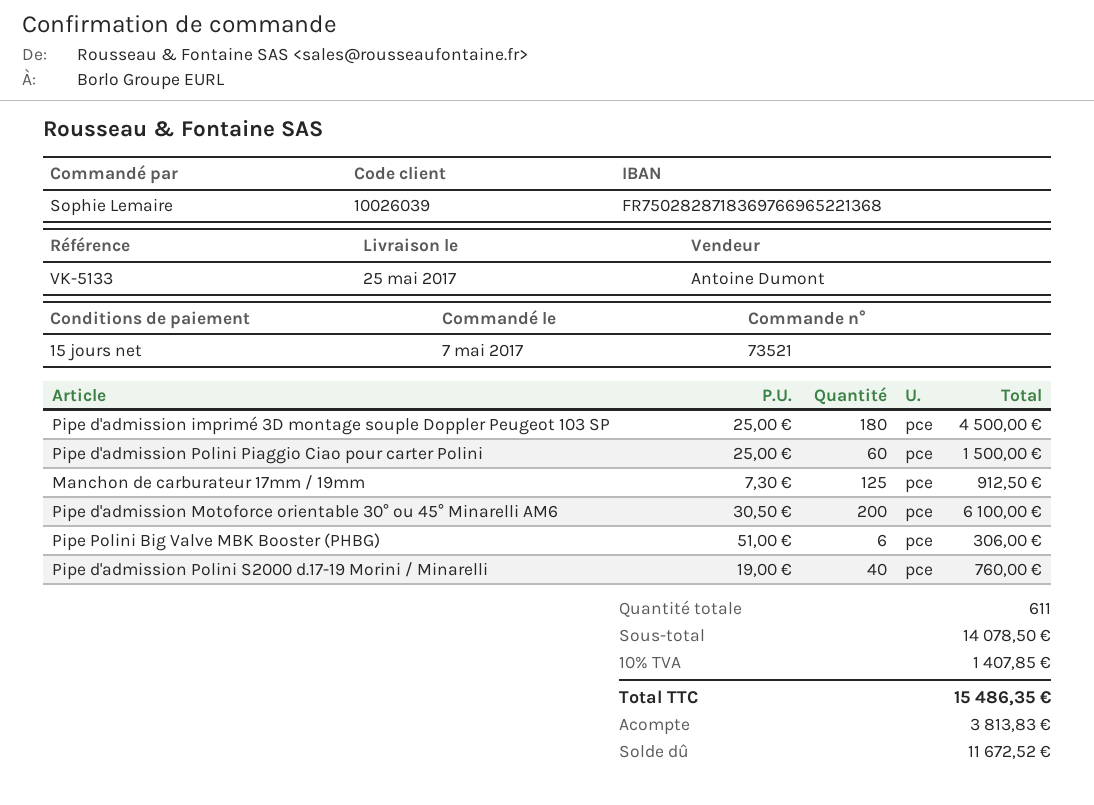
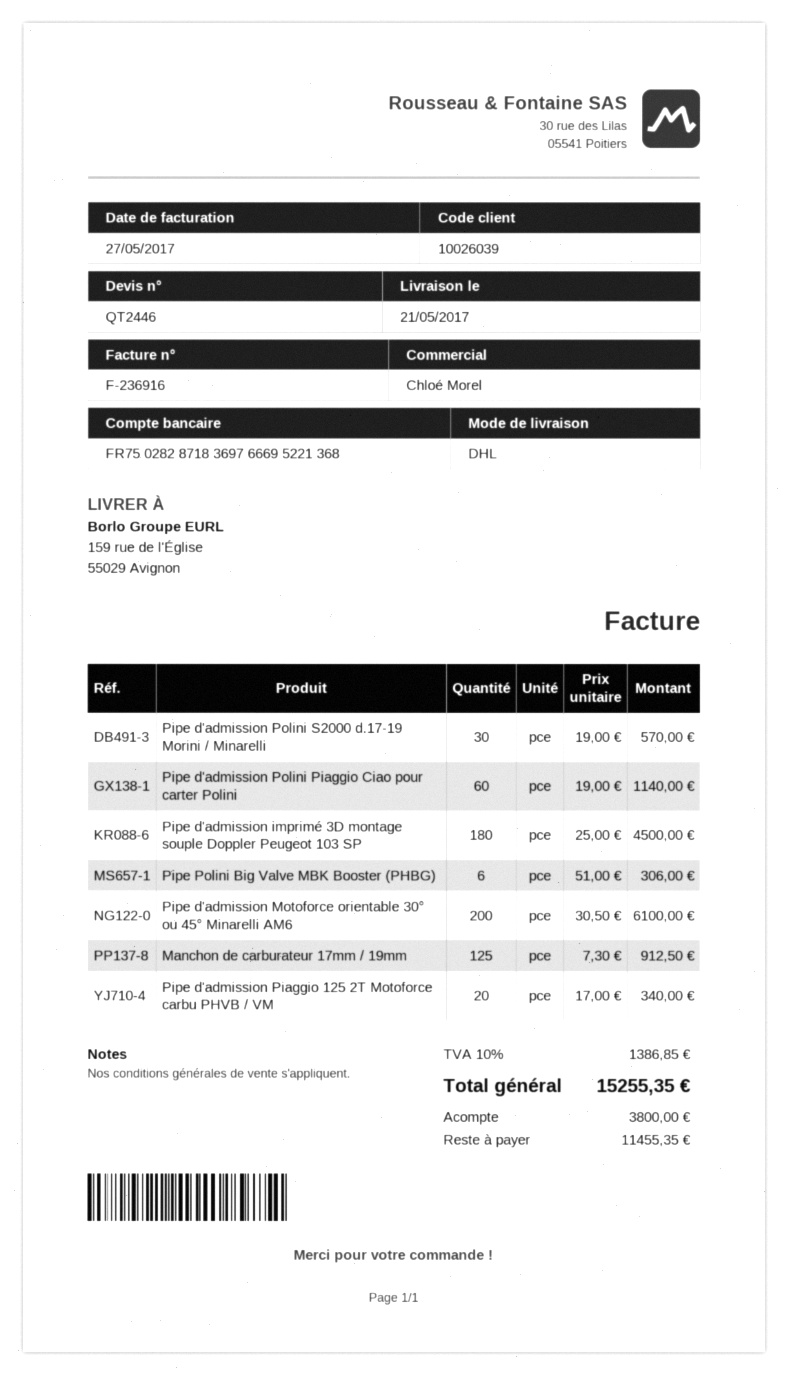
delivery date: 2017-05-25 -> 2017-05-21
sales rep: Antoine Dumont -> Chloé Morel
bank account: FR7502828718369766965221368 -> FR7502828718369766695221368
Pipe d'admission Polini Piaggio Ciao pour carter Polini: 60 x 25.00 = 1500.00 -> 60 x 19.00 = 1140.00
Pipe d'admission Polini S2000 d.17-19 Morini / Minarelli: 40 x 19.00 = 760.00 -> 30 x 19.00 = 570.00
Pipe d'admission Piaggio 125 2T Motoforce carbu PHVB / VM: none -> 20 x 17.00 = 340.00
tax: 10% = 1407.85 -> 10% = 1386.85
total: 15486.35 -> 15255.35
deposit: 3813.83 -> 3800.00
balance: 11672.52 -> 11455.35

